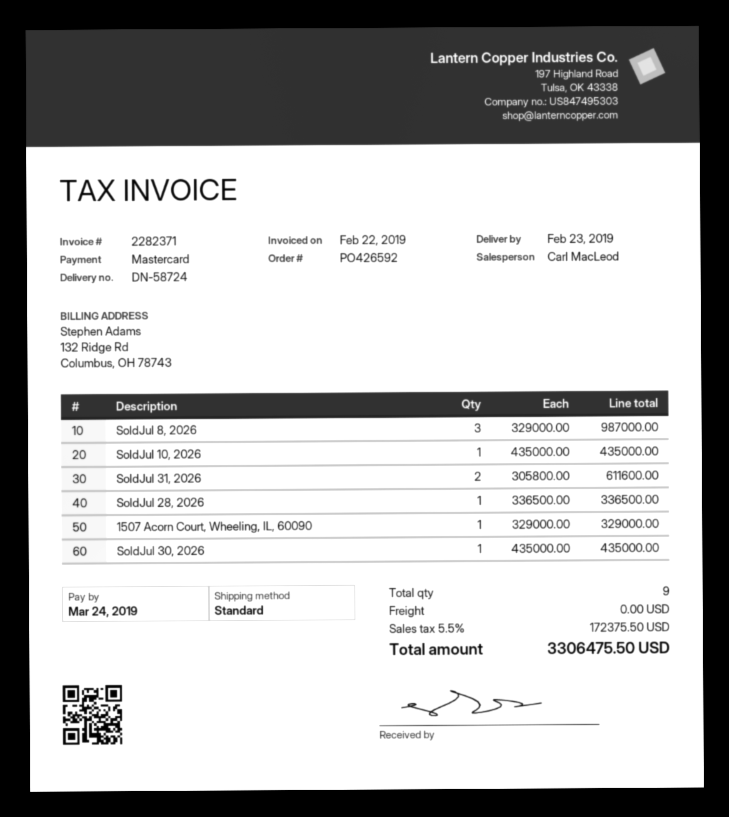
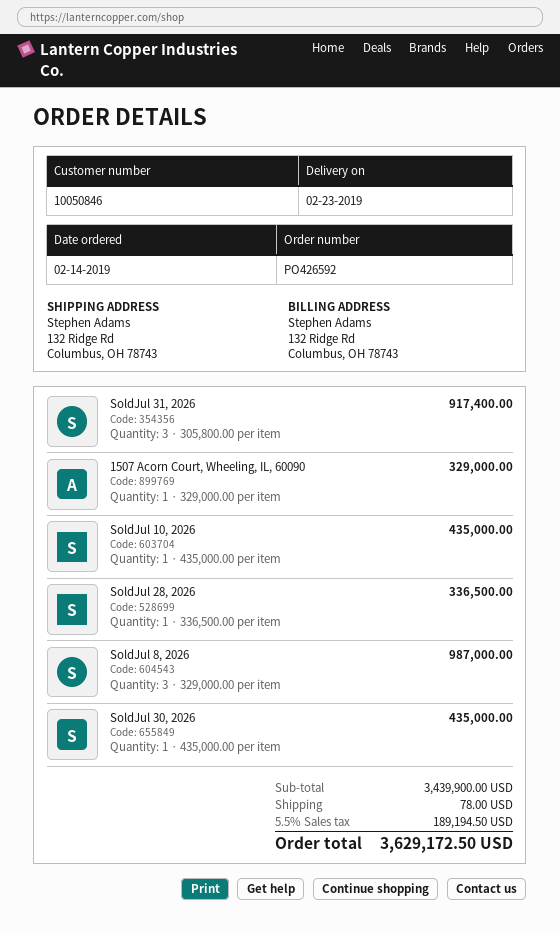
SoldJul 31, 2026: 2 x 305800.00 = 611600.00 -> 3 x 305800.00 = 917400.00
shipping: 0.00 -> 78.00
tax: 5.5% = 172375.50 -> 5.5% = 189194.50
total: 3306475.50 -> 3629172.50

